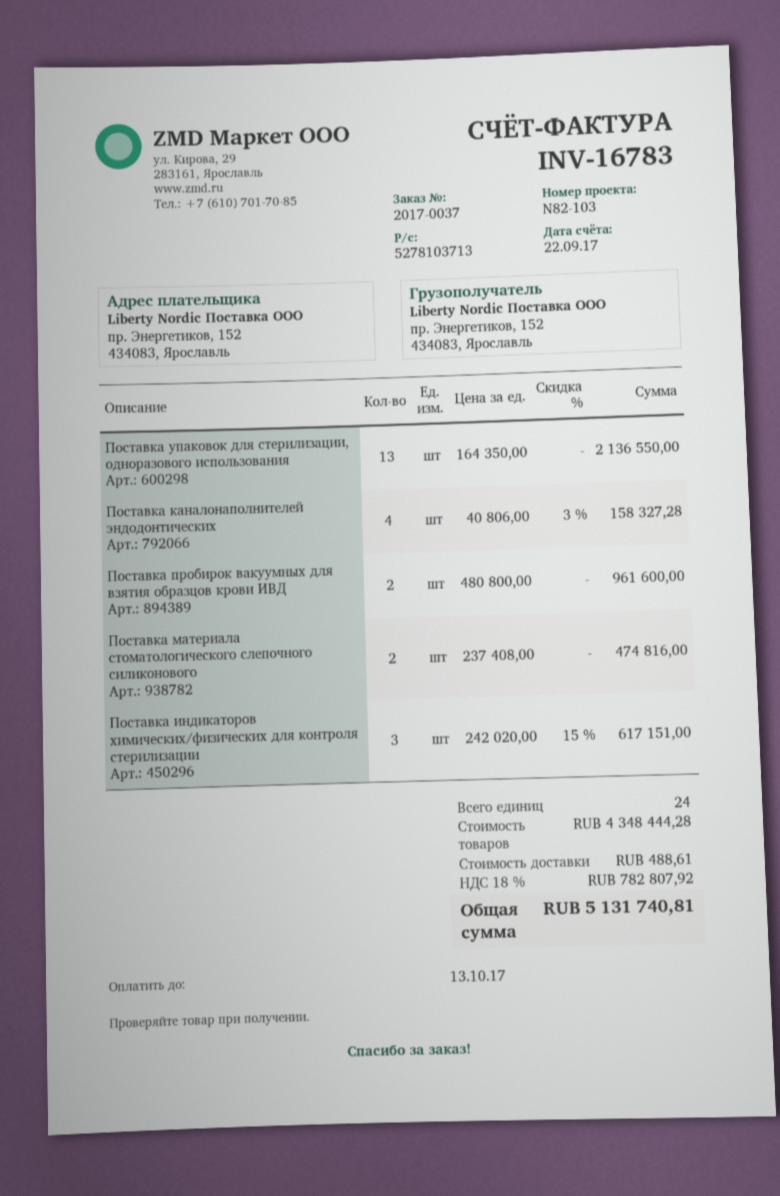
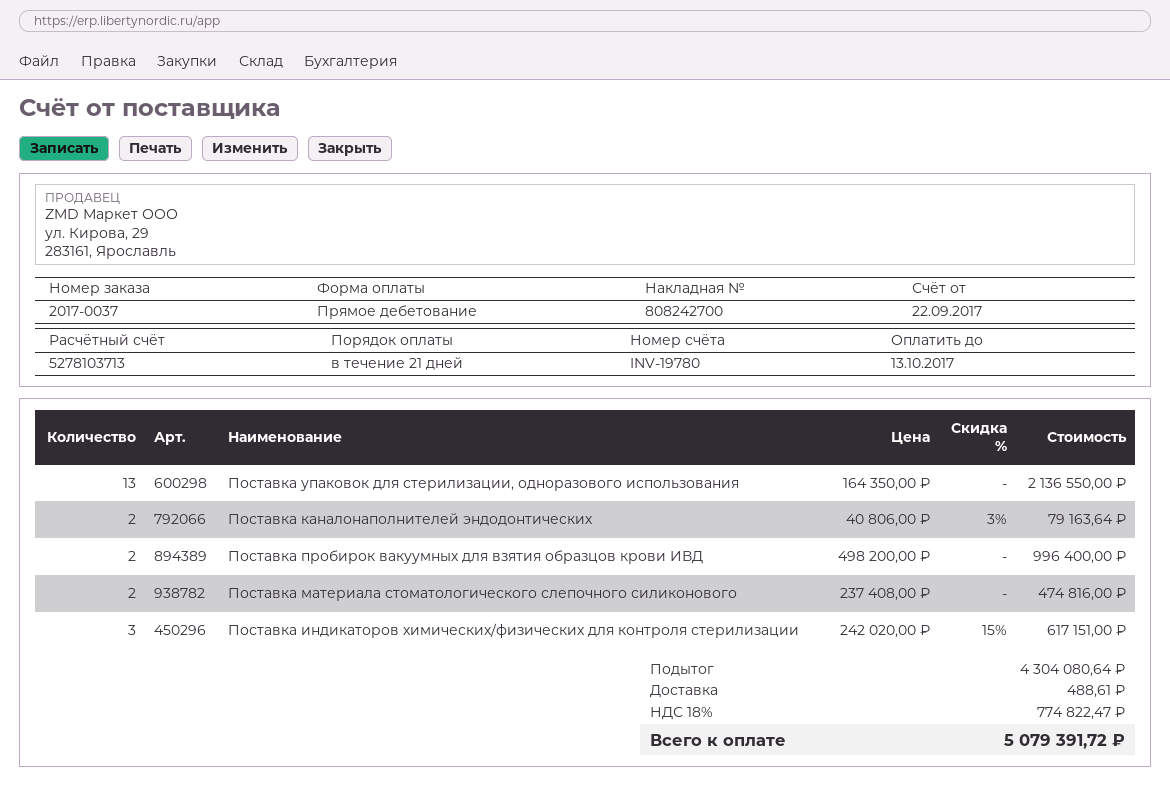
invoice number: INV-16783 -> INV-19780
Поставка каналонаполнителей эндодонтических: 4 x 40806.00 - 3% = 158327.28 -> 2 x 40806.00 - 3% = 79163.64
Поставка пробирок вакуумных для взятия образцов крови ИВД: 2 x 480800.00 = 961600.00 -> 2 x 498200.00 = 996400.00
subtotal: 4348444.28 -> 4304080.64
tax: 18% = 782807.92 -> 18% = 774822.47
total: 5131740.81 -> 5079391.72

